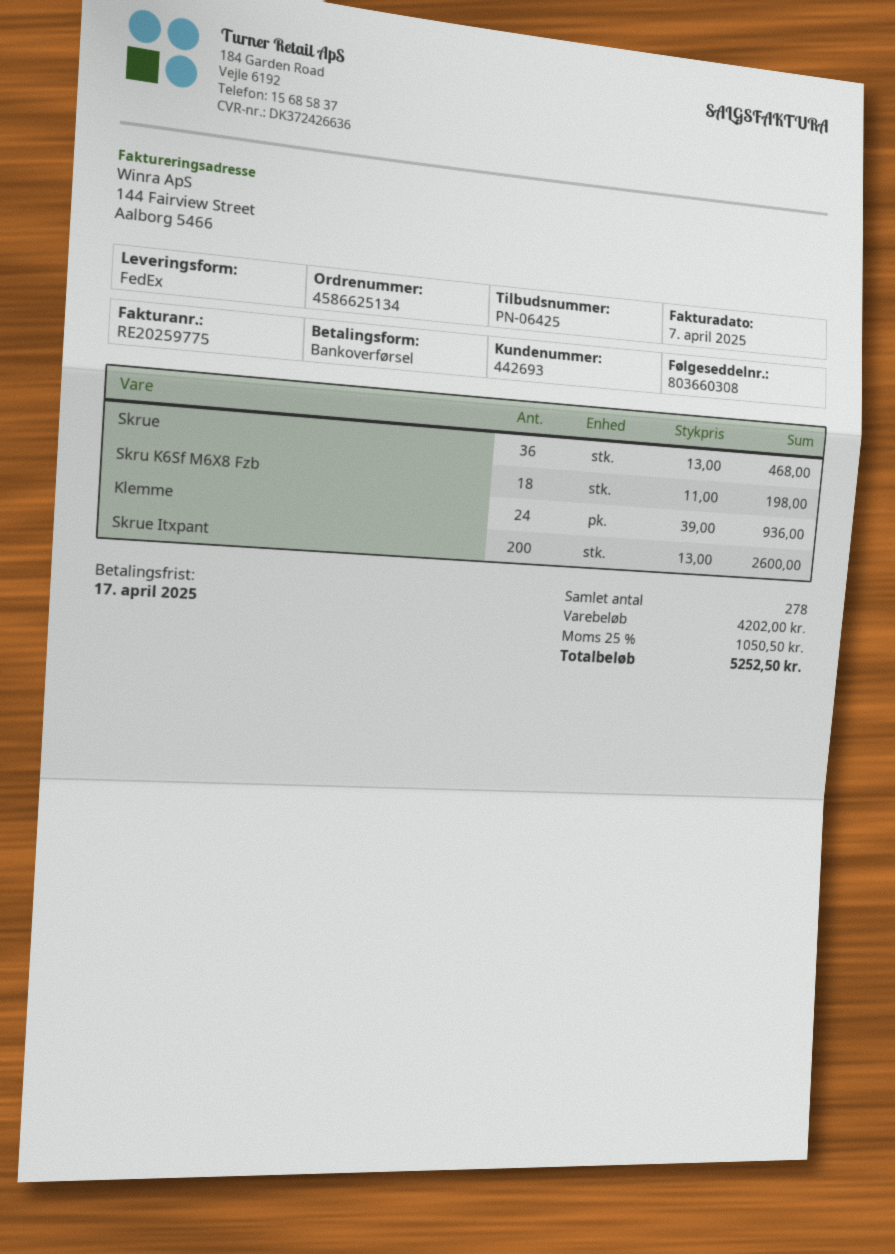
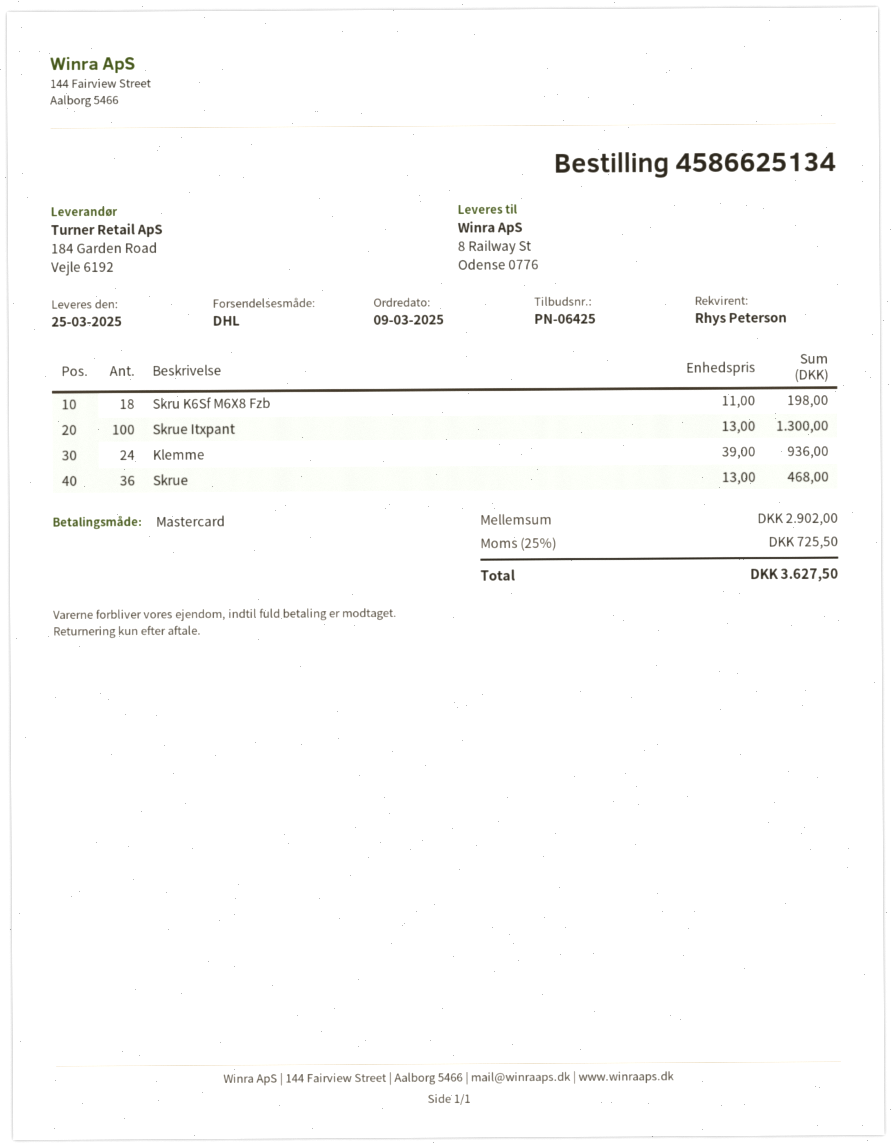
payment method: bank transfer -> Mastercard
shipping method: FedEx -> DHL
Skrue Itxpant: 200 x 13.00 = 2600.00 -> 100 x 13.00 = 1300.00
subtotal: 4202.00 -> 2902.00
tax: 25% = 1050.50 -> 25% = 725.50
total: 5252.50 -> 3627.50

